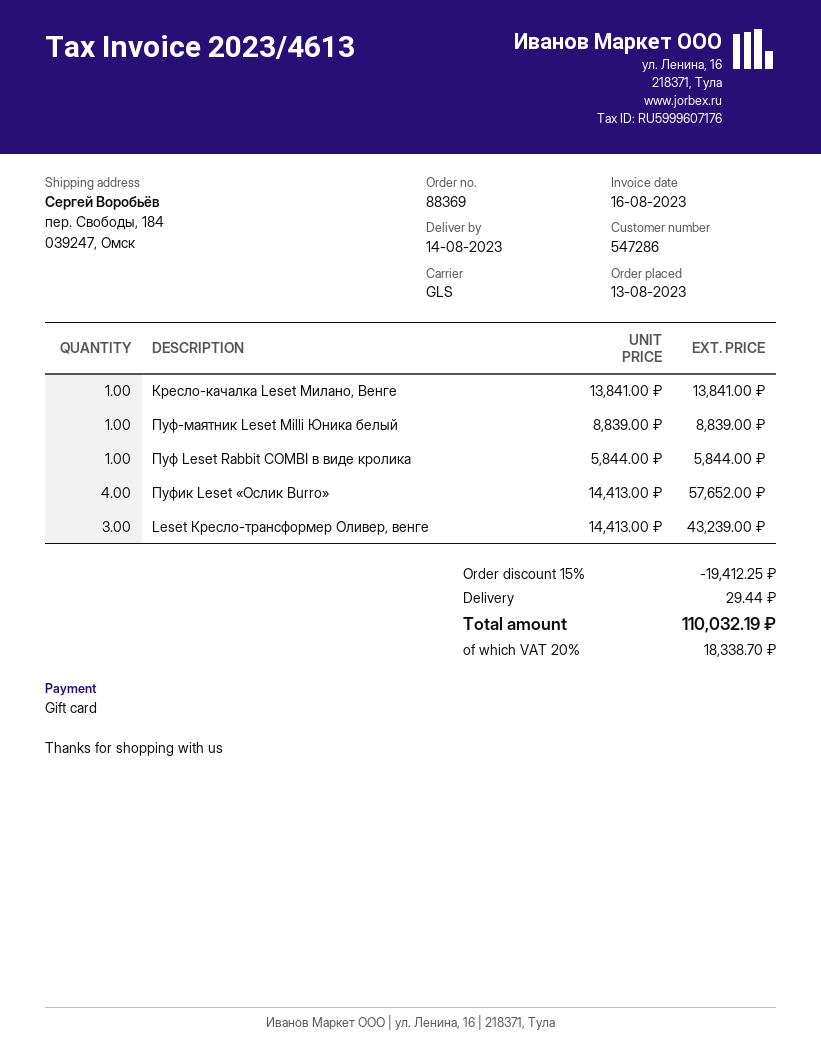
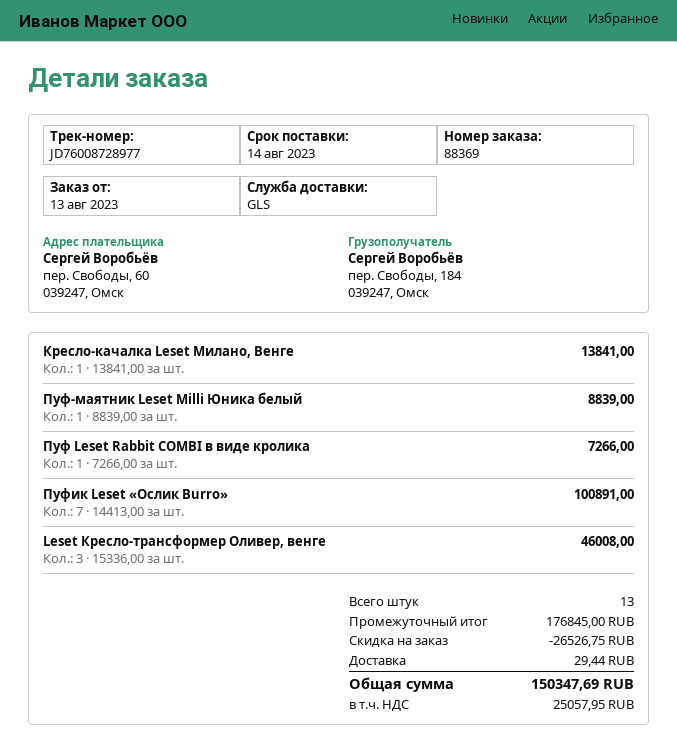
Пуф Leset Rabbit COMBI в виде кролика: 1 x 5844.00 = 5844.00 -> 1 x 7266.00 = 7266.00
Пуфик Leset «Ослик Burro»: 4 x 14413.00 = 57652.00 -> 7 x 14413.00 = 100891.00
Leset Кресло-трансформер Оливер, венге: 3 x 14413.00 = 43239.00 -> 3 x 15336.00 = 46008.00
discount: 19412.25 -> 26526.75
tax: 18338.70 -> 25057.95
total: 110032.19 -> 150347.69

